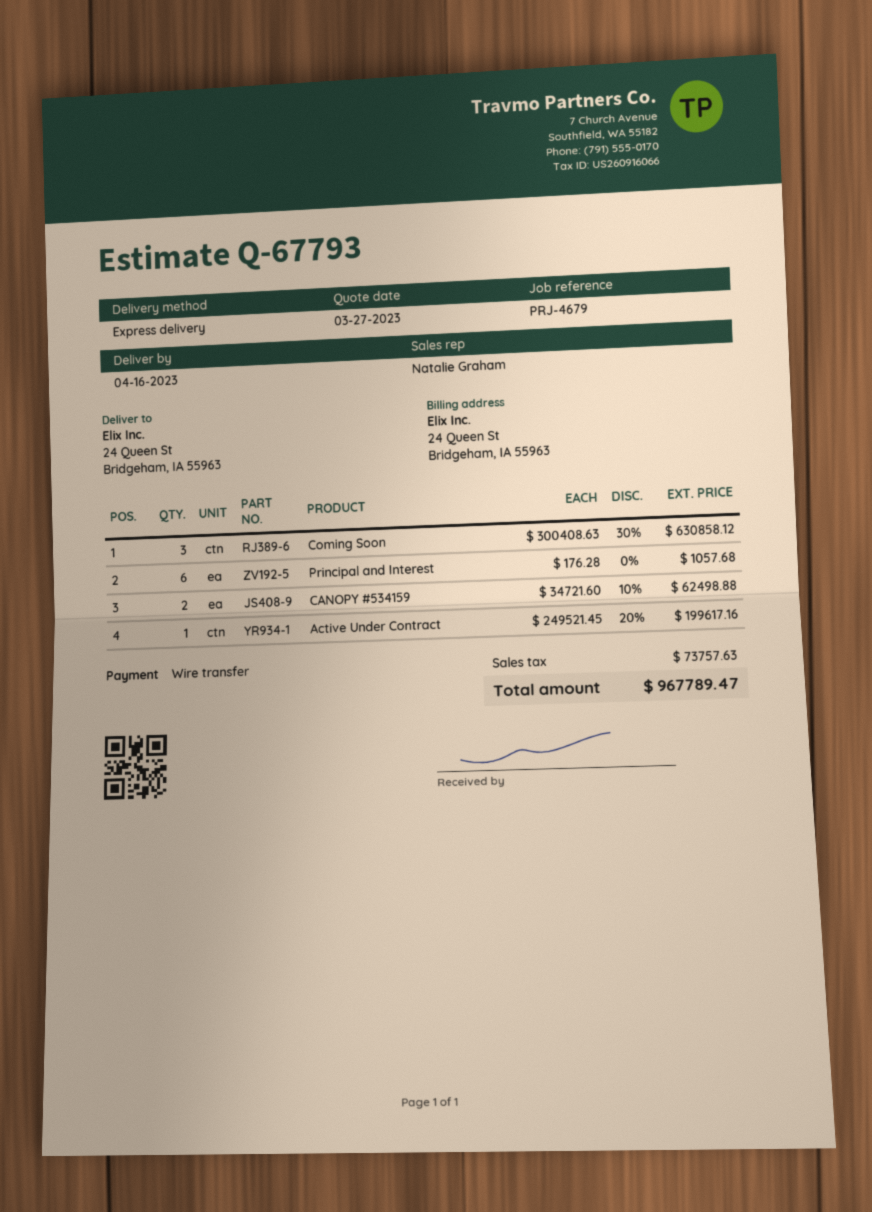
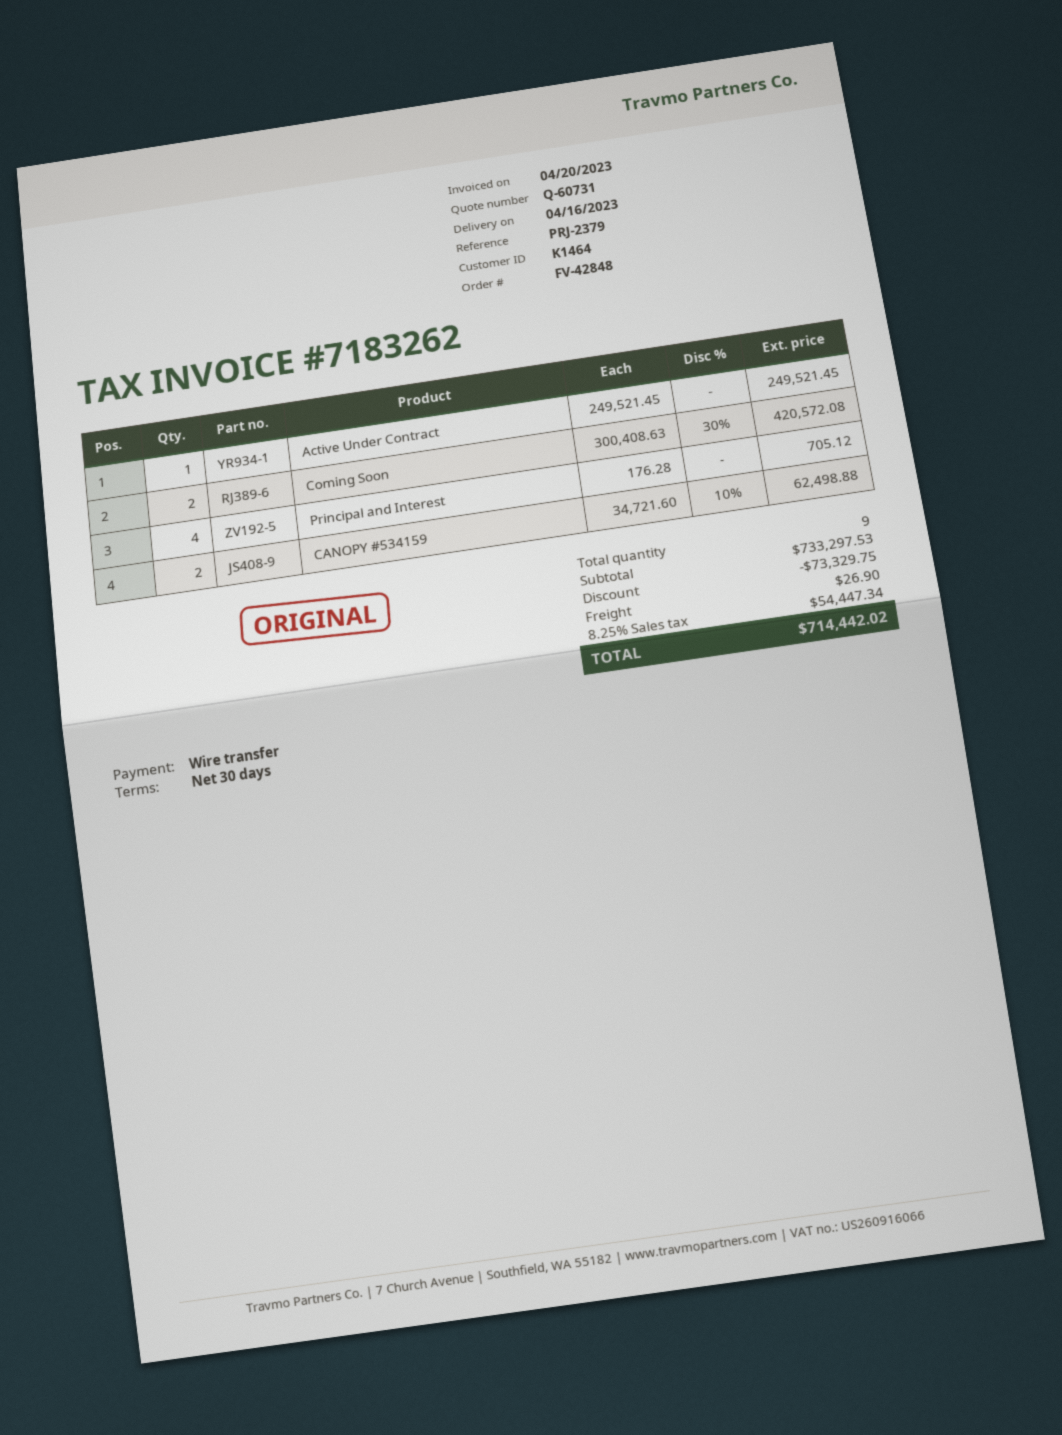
quote number: Q-67793 -> Q-60731
reference: PRJ-4679 -> PRJ-2379
Coming Soon: 3 x 300408.63 - 30% = 630858.12 -> 2 x 300408.63 - 30% = 420572.08
Principal and Interest: 6 x 176.28 = 1057.68 -> 4 x 176.28 = 705.12
Active Under Contract: 1 x 249521.45 - 20% = 199617.16 -> 1 x 249521.45 = 249521.45
discount: none -> 73329.75
shipping: none -> 26.90
tax: 73757.63 -> 54447.34
total: 967789.47 -> 714442.02

